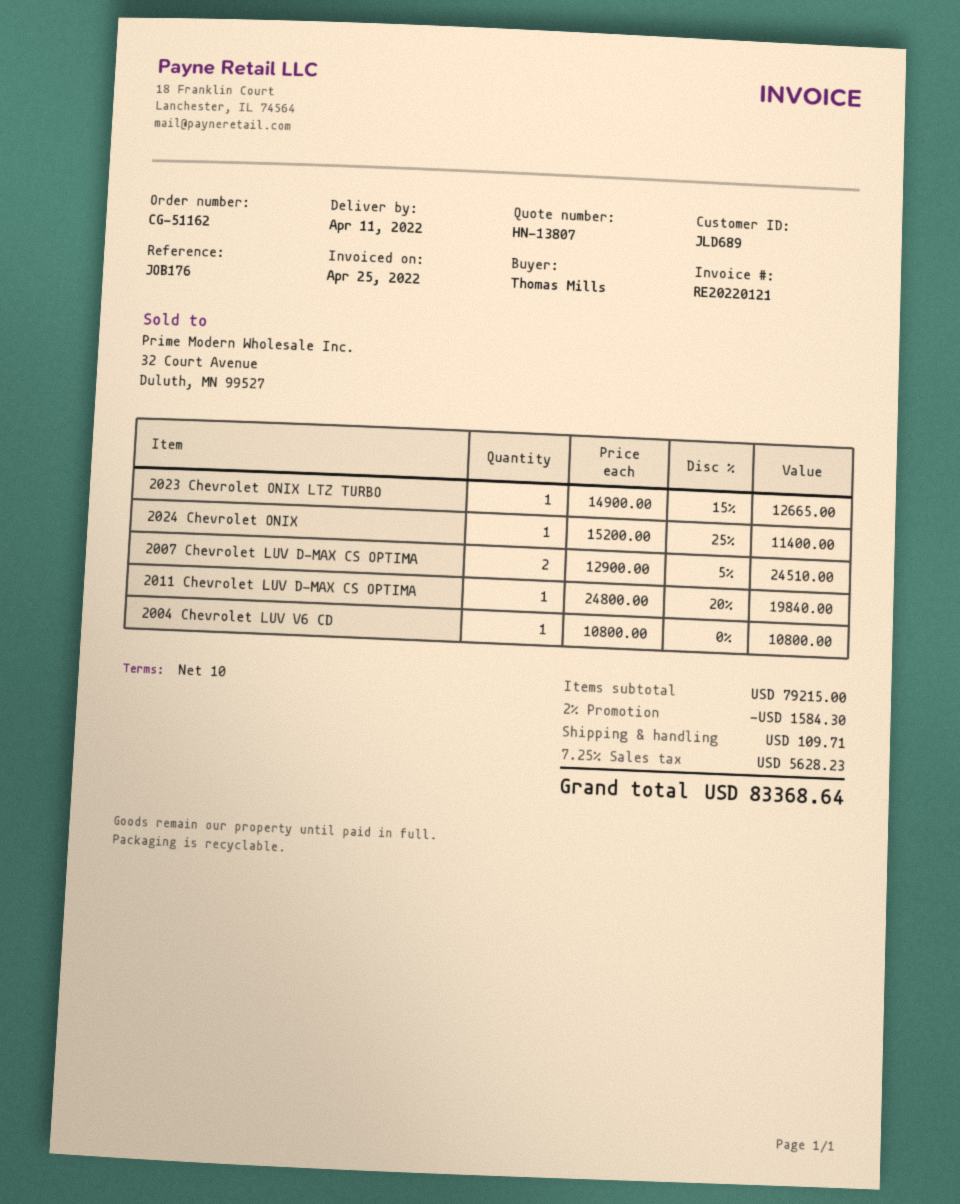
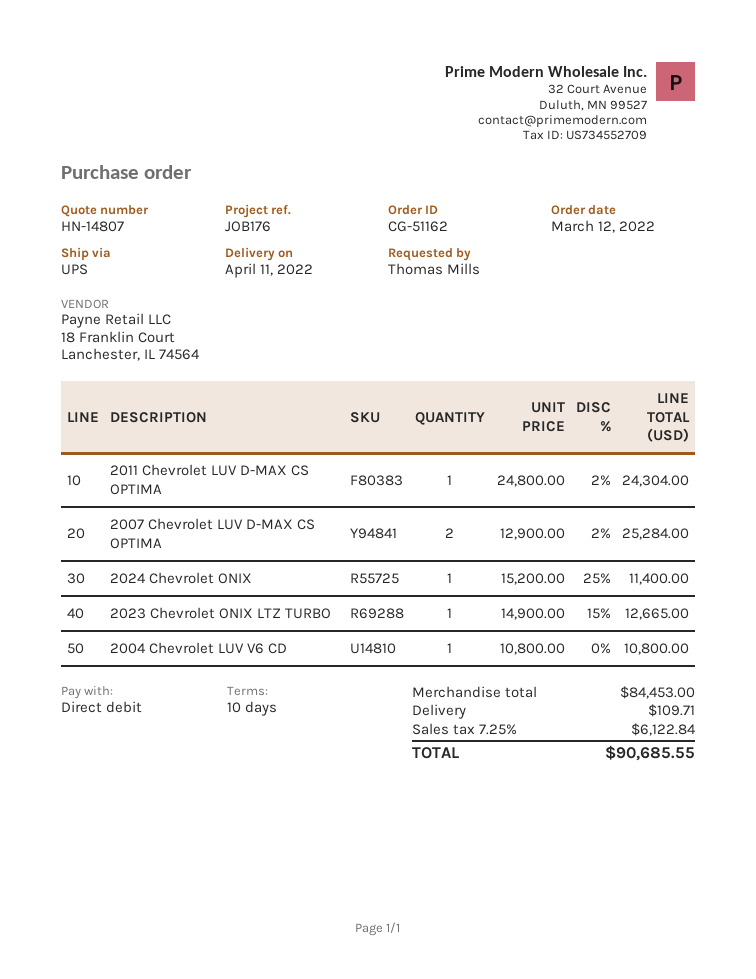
quote number: HN-13807 -> HN-14807
2007 Chevrolet LUV D-MAX CS OPTIMA: 2 x 12900.00 - 5% = 24510.00 -> 2 x 12900.00 - 2% = 25284.00
2011 Chevrolet LUV D-MAX CS OPTIMA: 1 x 24800.00 - 20% = 19840.00 -> 1 x 24800.00 - 2% = 24304.00
subtotal: 79215.00 -> 84453.00
discount: 2% = 1584.30 -> none
tax: 7.25% = 5628.23 -> 7.25% = 6122.84
total: 83368.64 -> 90685.55

